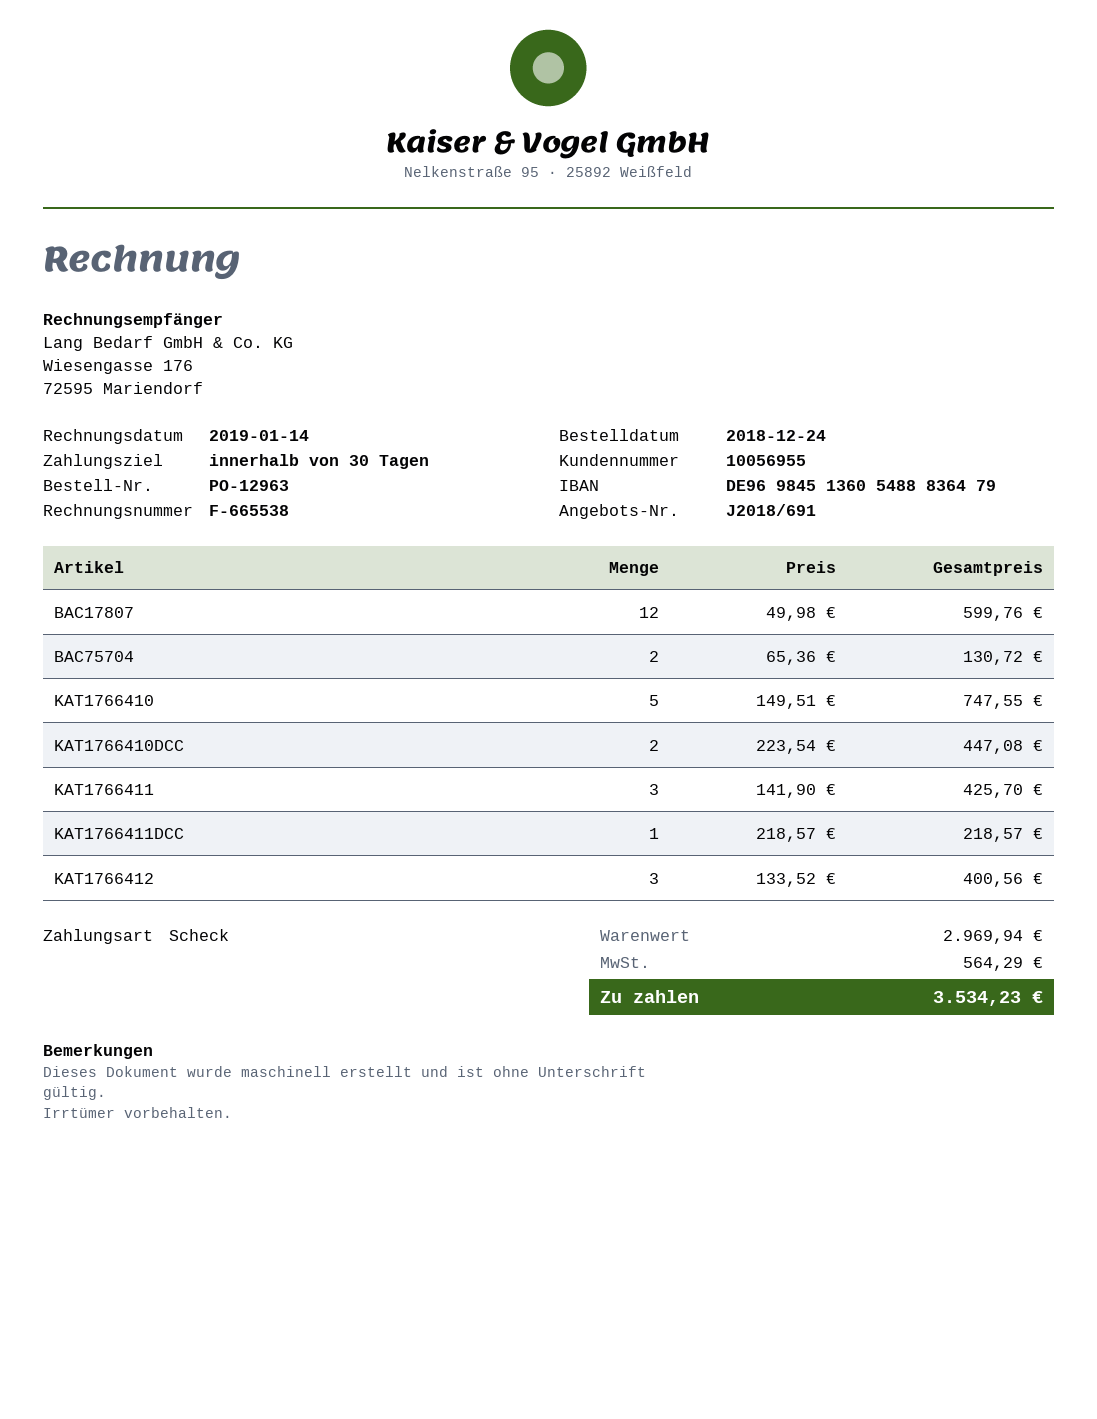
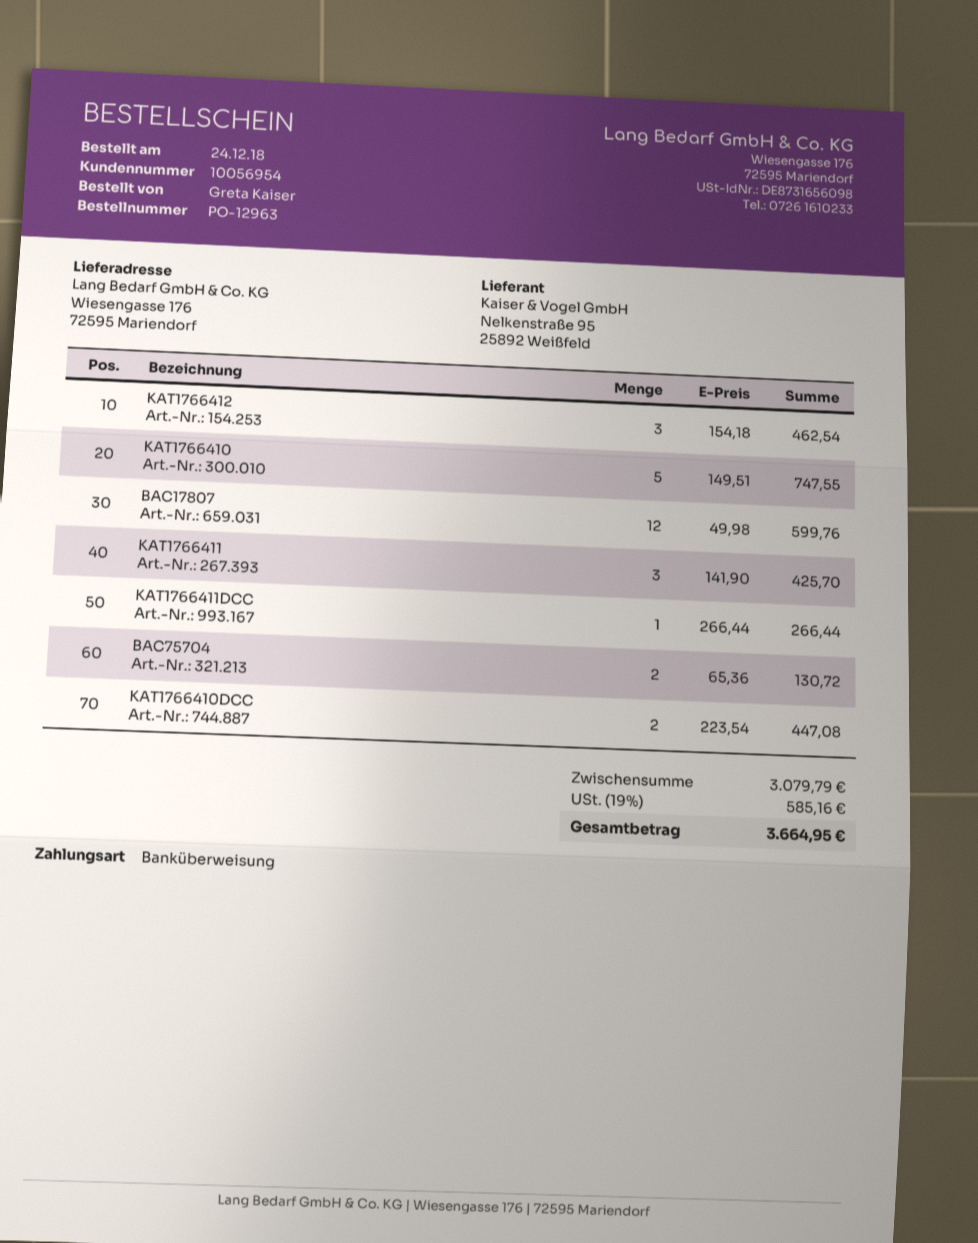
customer number: 10056955 -> 10056954
payment method: cheque -> bank transfer
KAT1766411DCC: 1 x 218.57 = 218.57 -> 1 x 266.44 = 266.44
KAT1766412: 3 x 133.52 = 400.56 -> 3 x 154.18 = 462.54
subtotal: 2969.94 -> 3079.79
tax: 564.29 -> 585.16
total: 3534.23 -> 3664.95

